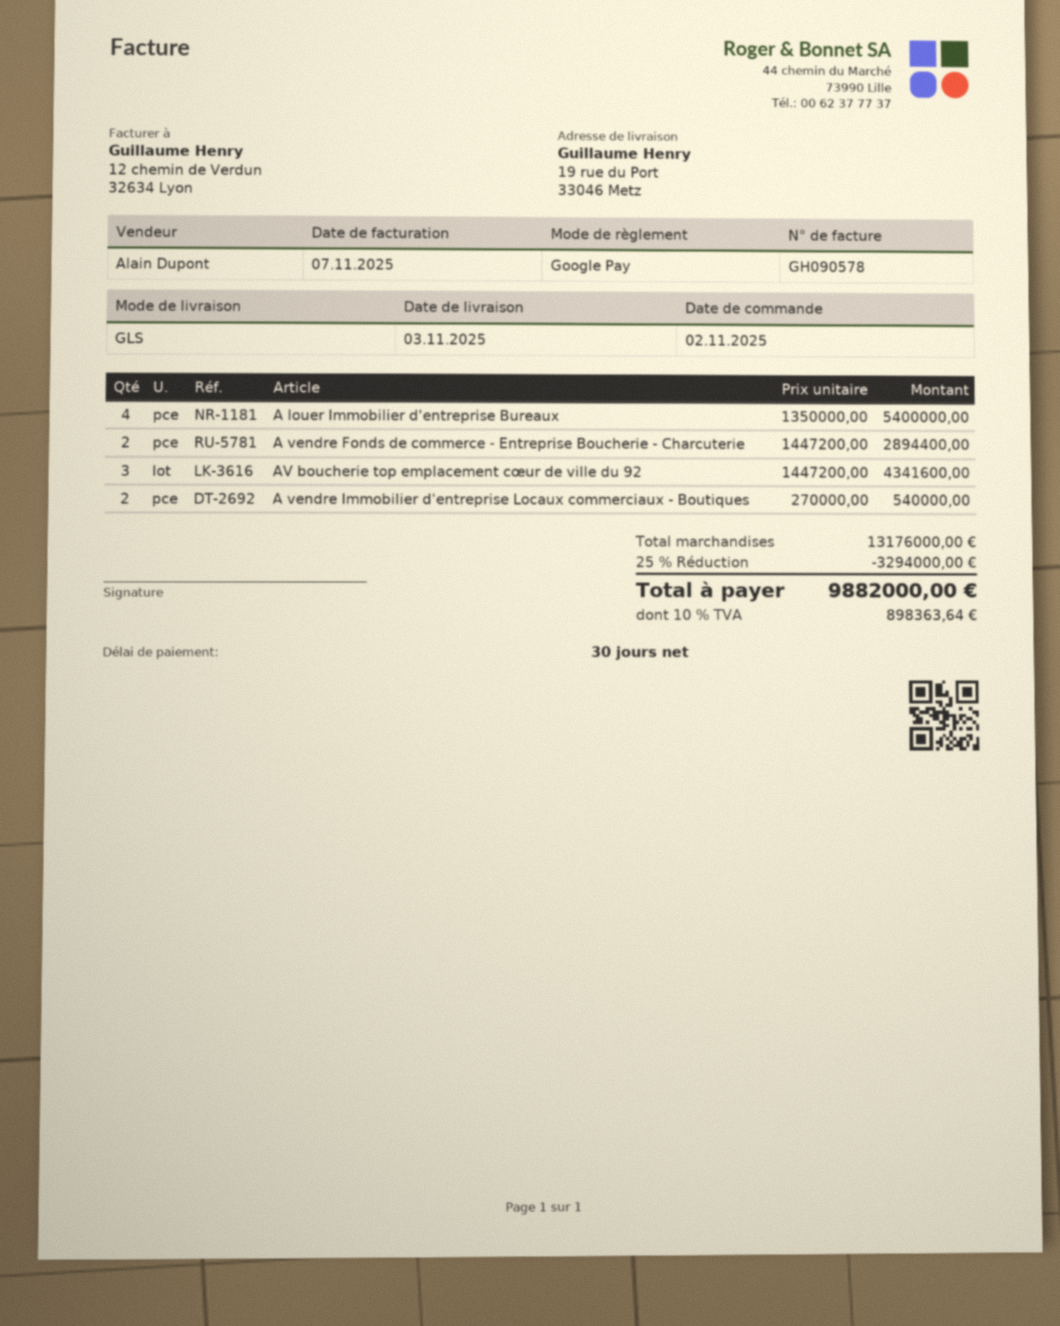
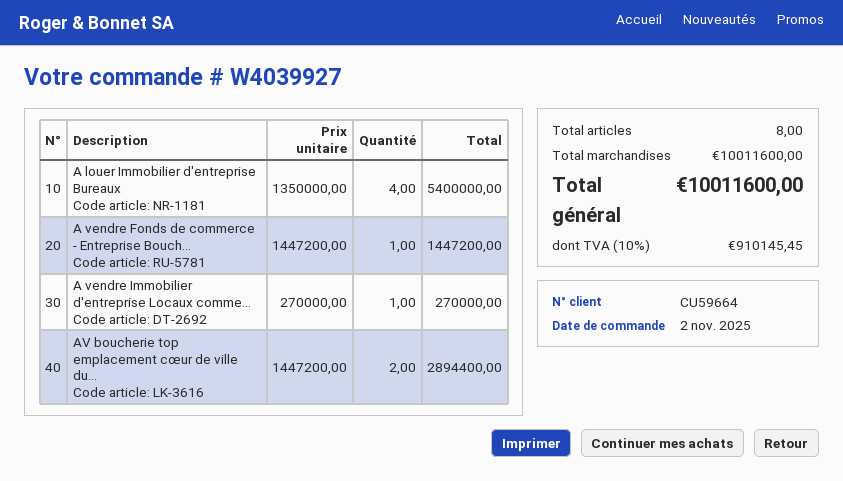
A vendre Fonds de commerce - Entreprise Boucherie - Charcuterie: 2 x 1447200.00 = 2894400.00 -> 1 x 1447200.00 = 1447200.00
AV boucherie top emplacement cœur de ville du 92: 3 x 1447200.00 = 4341600.00 -> 2 x 1447200.00 = 2894400.00
A vendre Immobilier d'entreprise Locaux commerciaux - Boutiques: 2 x 270000.00 = 540000.00 -> 1 x 270000.00 = 270000.00
subtotal: 13176000.00 -> 10011600.00
discount: 25% = 3294000.00 -> none
tax: 10% = 898363.64 -> 10% = 910145.45
total: 9882000.00 -> 10011600.00

